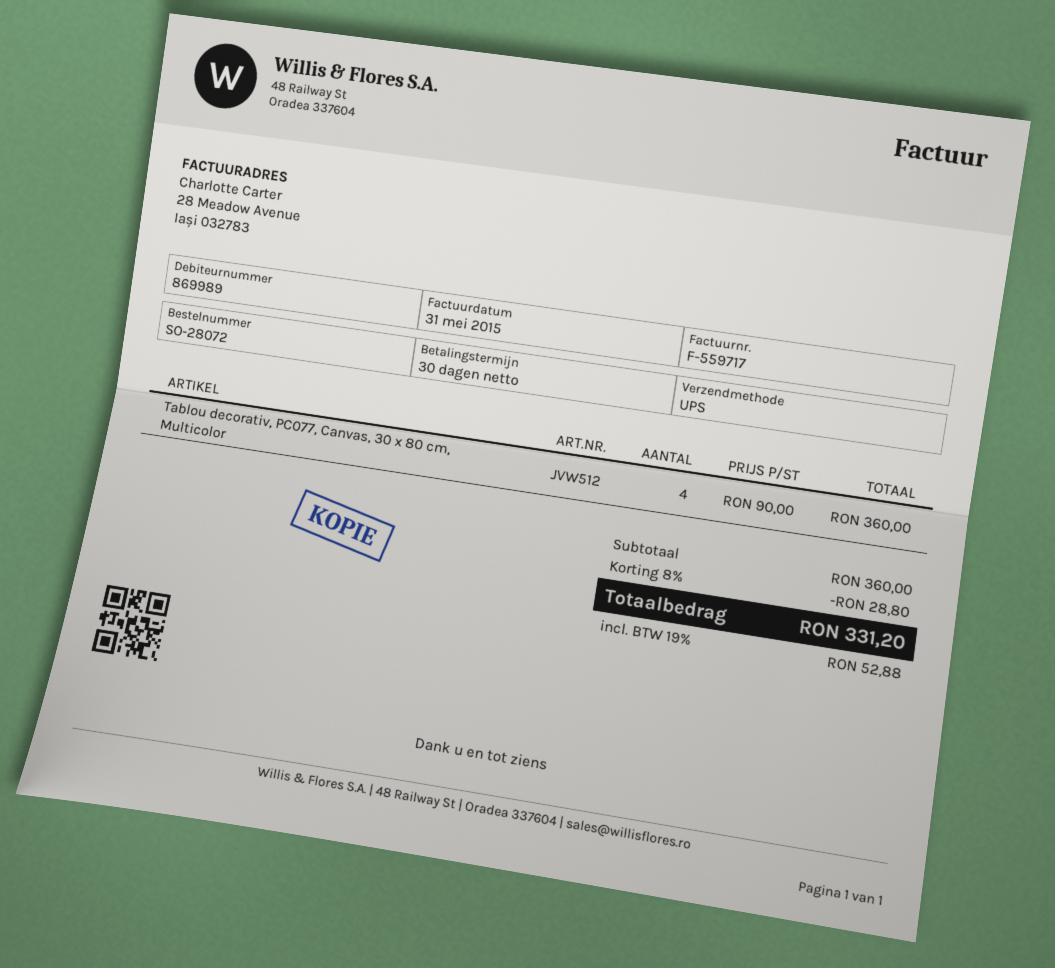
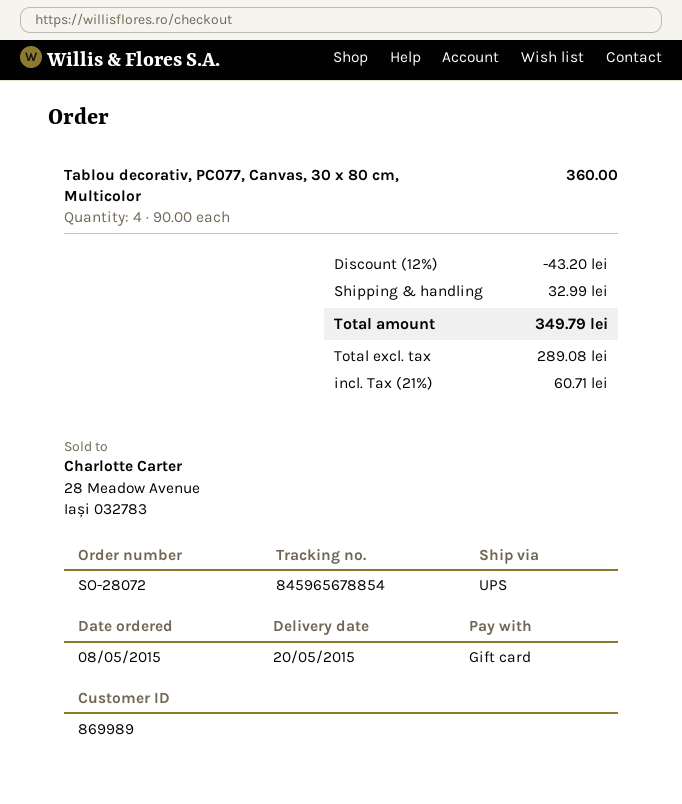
discount: 8% = 28.80 -> 12% = 43.20
shipping: none -> 32.99
tax: 19% = 52.88 -> 21% = 60.71
total: 331.20 -> 349.79

